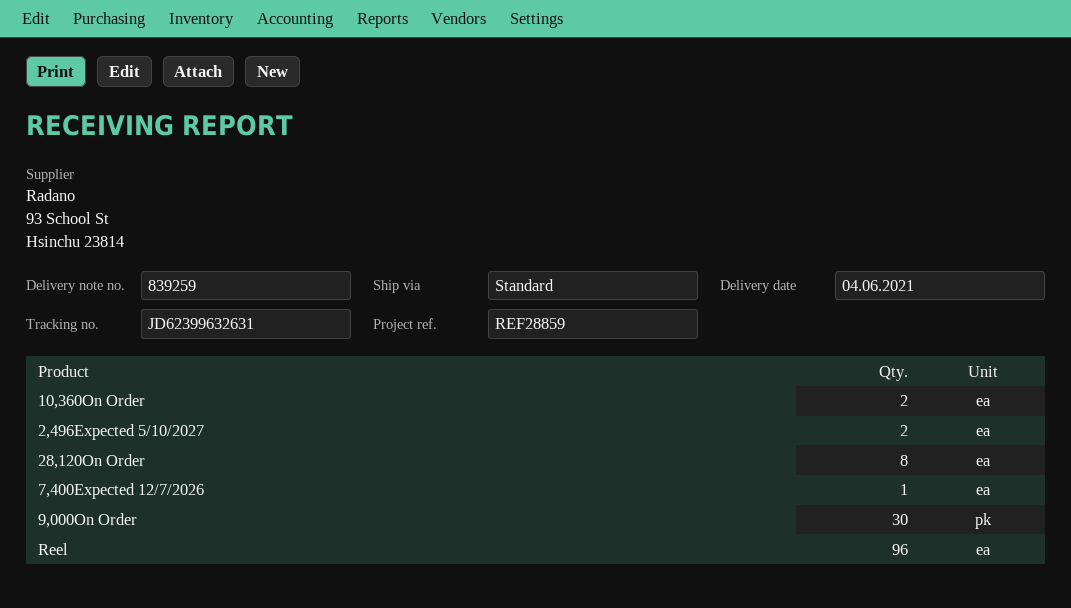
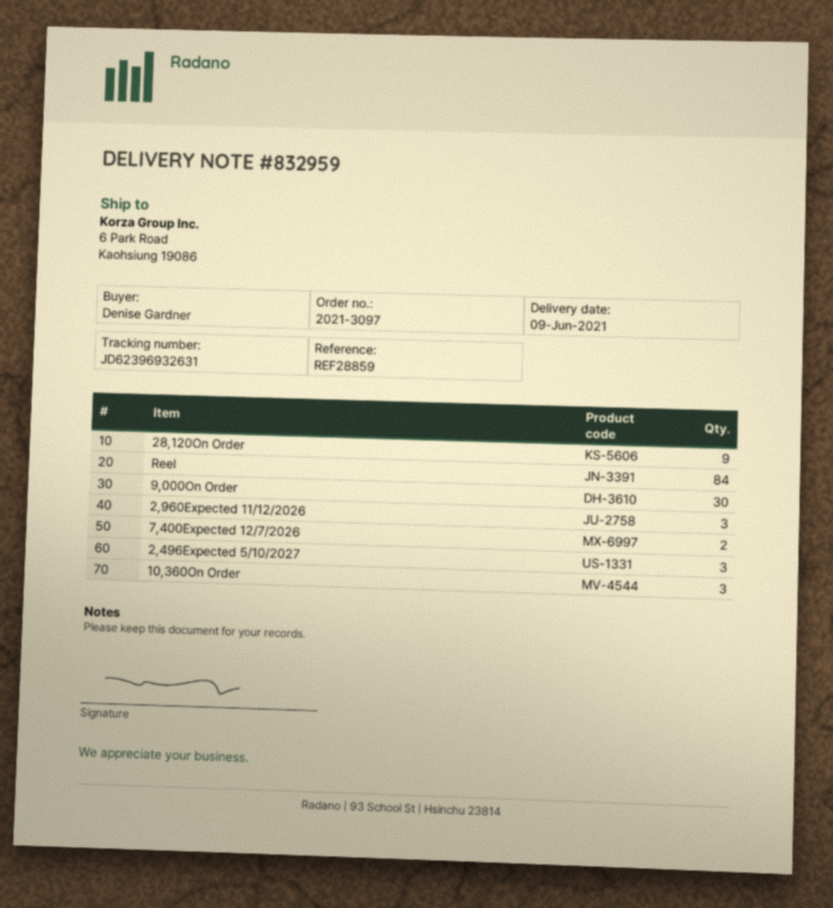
delivery note number: 839259 -> 832959
delivery date: 2021-06-04 -> 2021-06-09
tracking number: JD62399632631 -> JD62396932631
10,360On Order: 2 -> 3
2,496Expected 5/10/2027: 2 -> 3
28,120On Order: 8 -> 9
7,400Expected 12/7/2026: 1 -> 2
Reel: 96 -> 84
2,960Expected 11/12/2026: none -> 3

